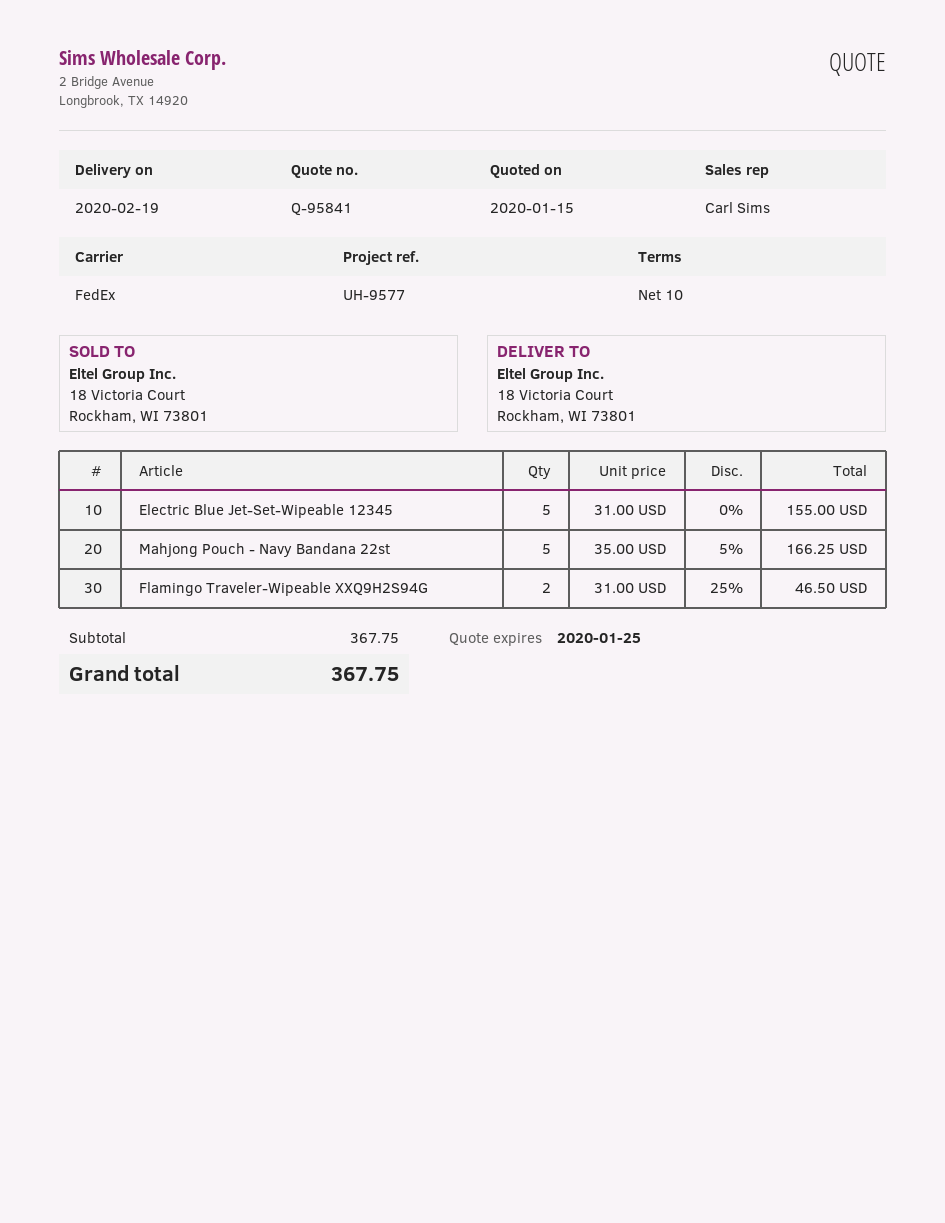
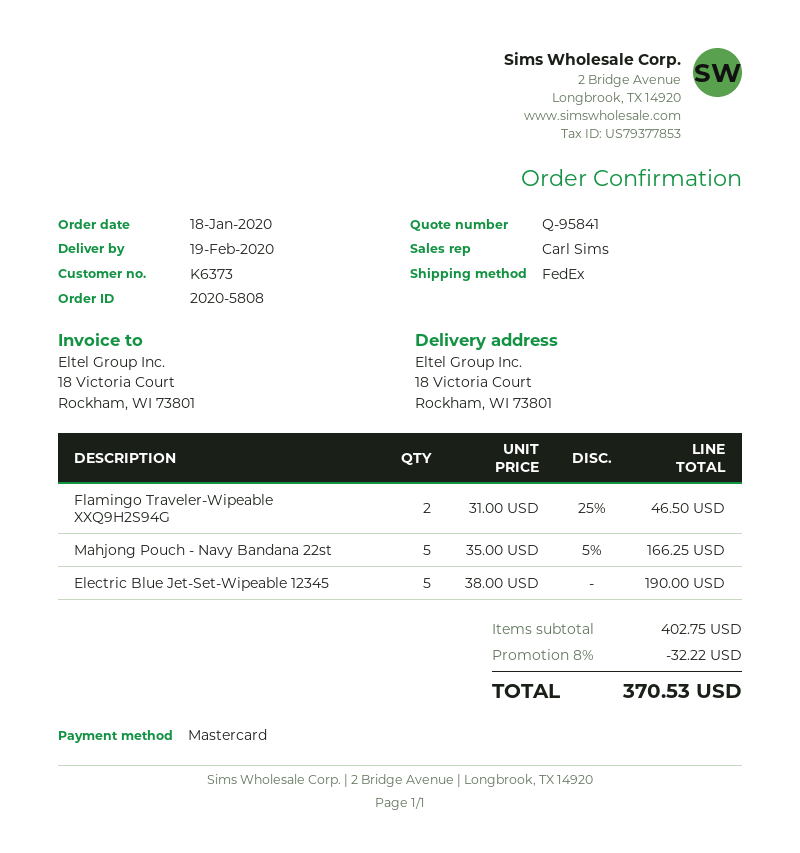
Electric Blue Jet-Set-Wipeable 12345: 5 x 31.00 = 155.00 -> 5 x 38.00 = 190.00
subtotal: 367.75 -> 402.75
discount: none -> 8% = 32.22
total: 367.75 -> 370.53

